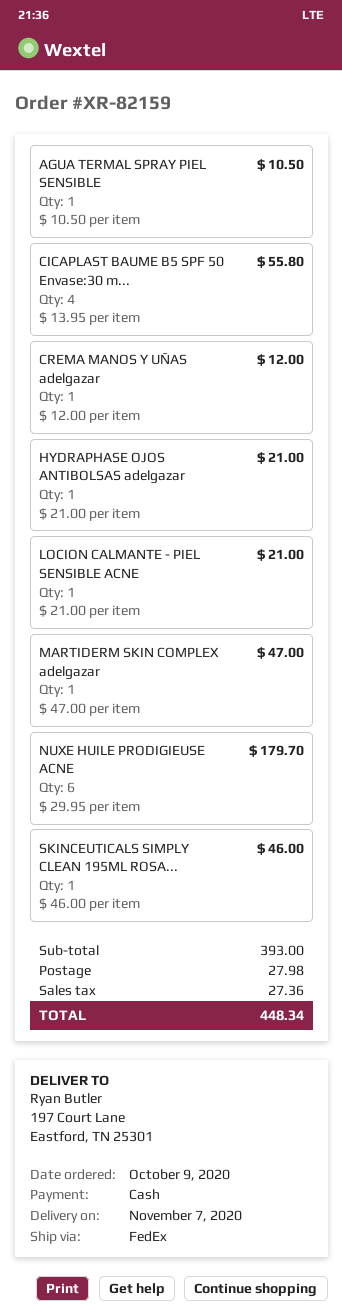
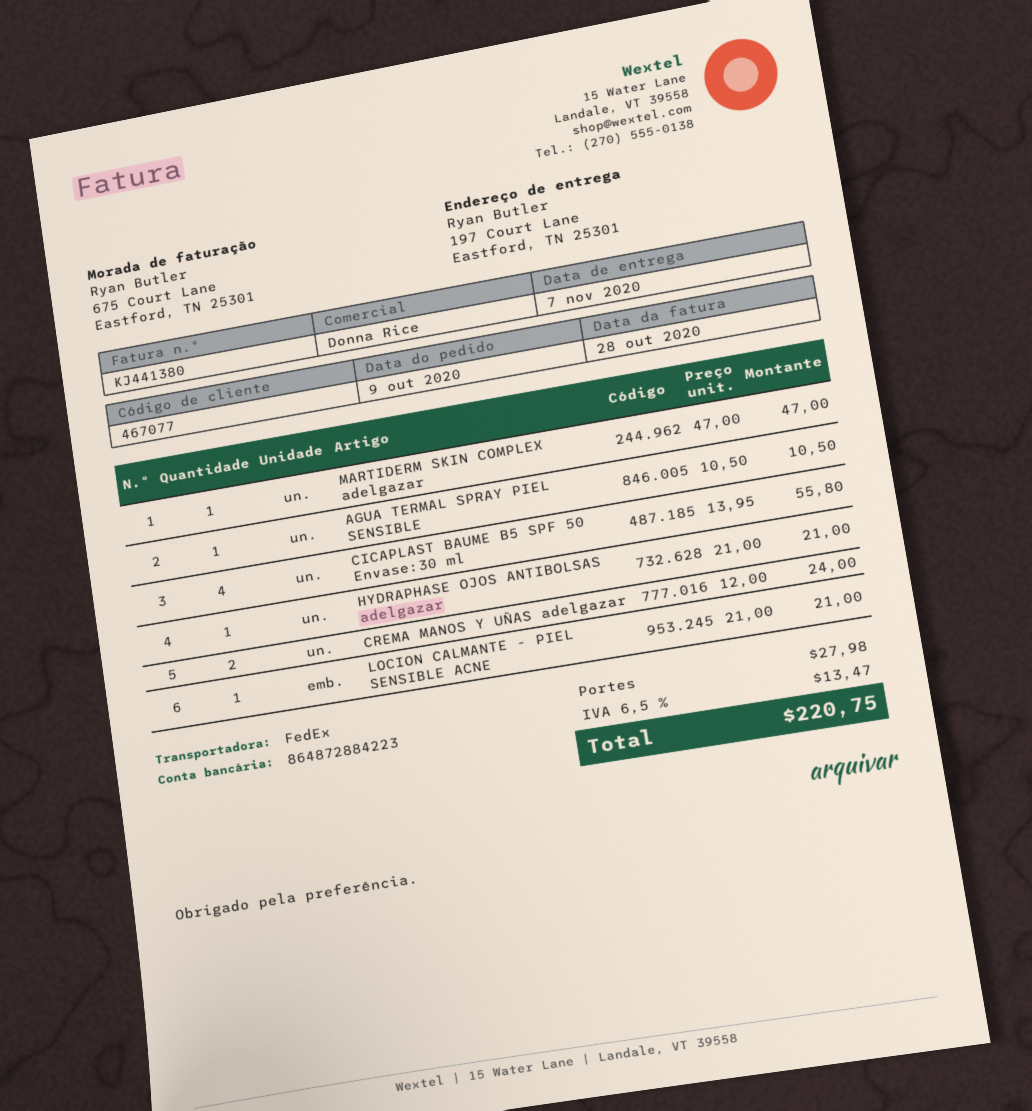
CREMA MANOS Y UÑAS adelgazar: 1 x 12.00 = 12.00 -> 2 x 12.00 = 24.00
NUXE HUILE PRODIGIEUSE ACNE: 6 x 29.95 = 179.70 -> none
SKINCEUTICALS SIMPLY CLEAN 195ML ROSA...: 1 x 46.00 = 46.00 -> none
tax: 27.36 -> 13.47
total: 448.34 -> 220.75

